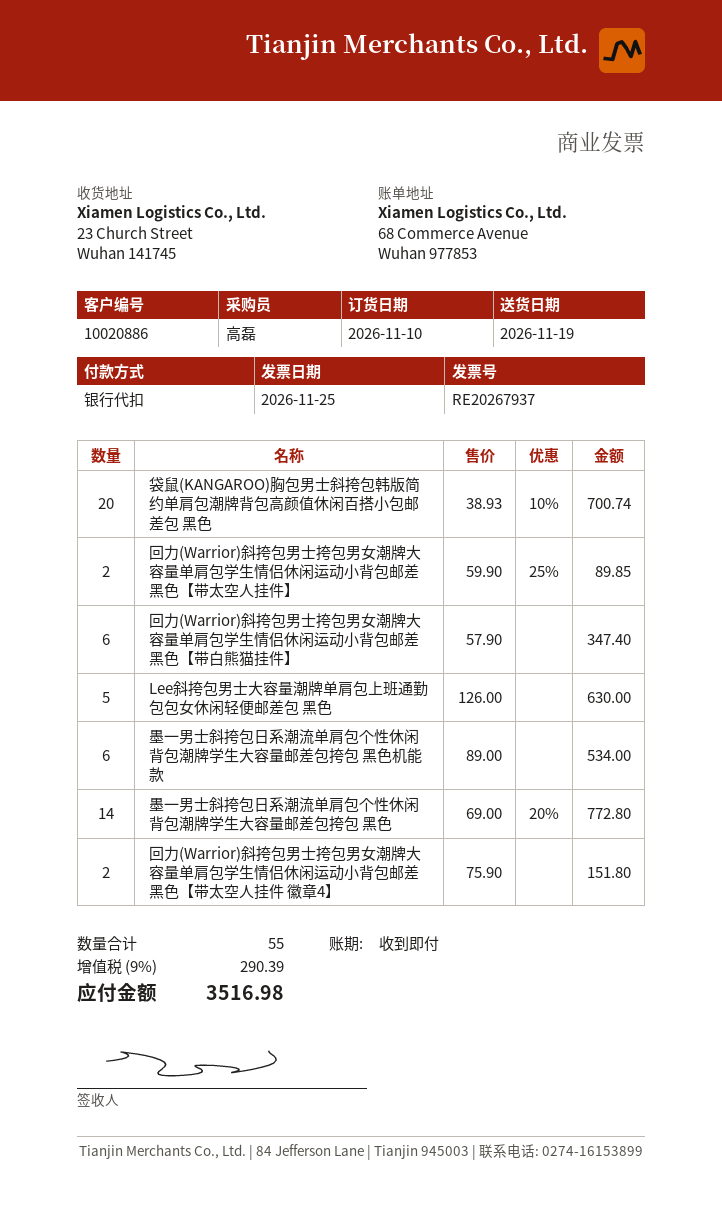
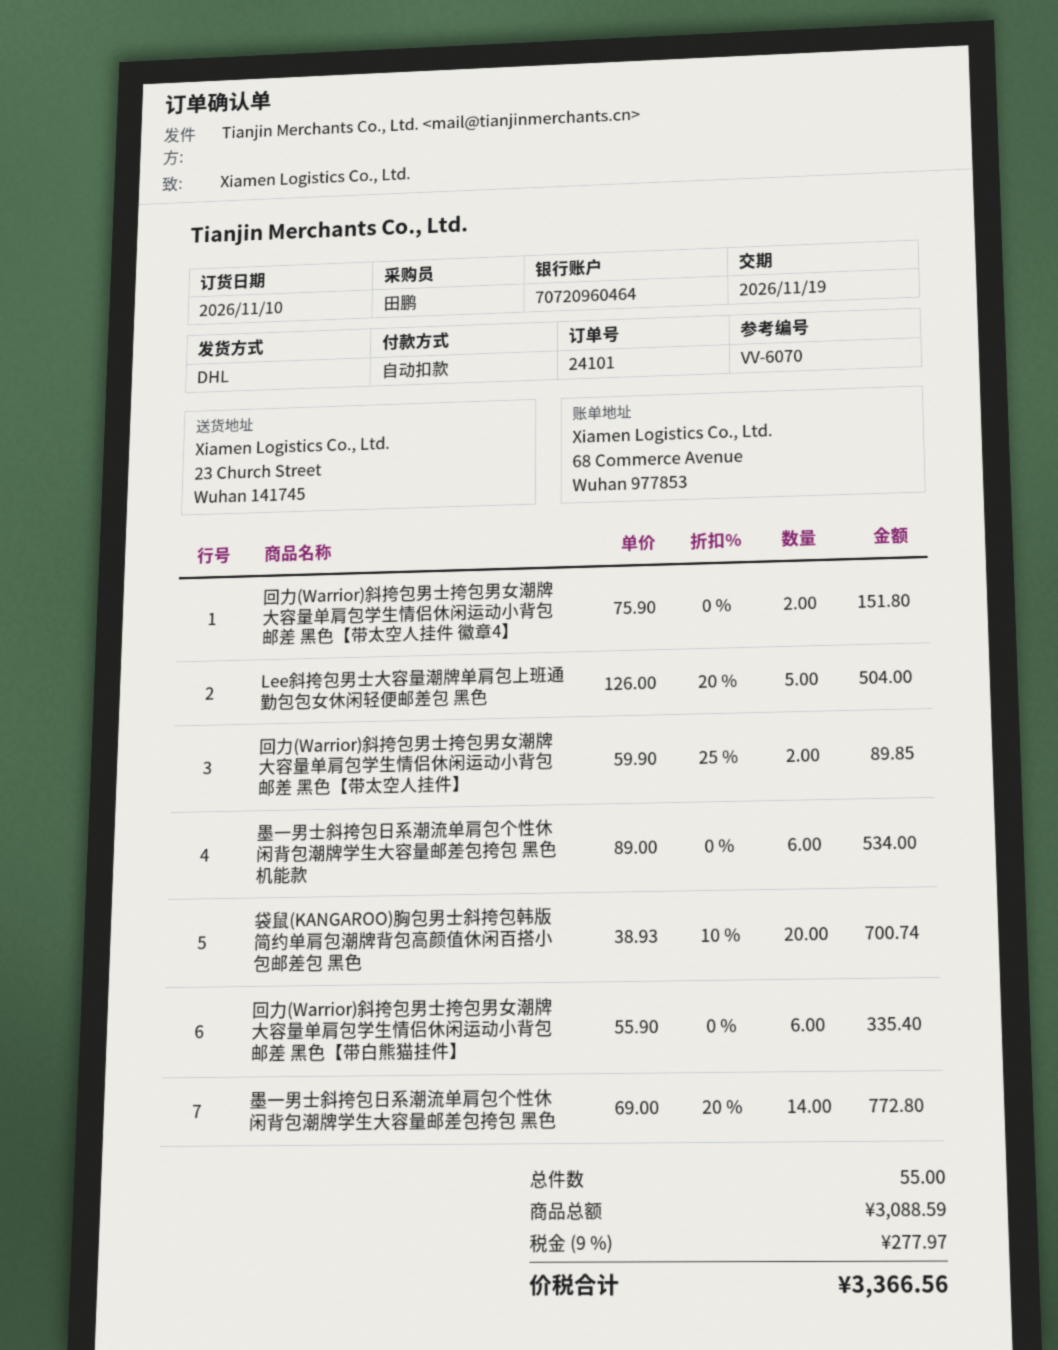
ordered by: 高磊 -> 田鹏
回力(Warrior)斜挎包男士挎包男女潮牌大容量单肩包学生情侣休闲运动小背包邮差 黑色【带白熊猫挂件】: 6 x 57.90 = 347.40 -> 6 x 55.90 = 335.40
Lee斜挎包男士大容量潮牌单肩包上班通勤包包女休闲轻便邮差包 黑色: 5 x 126.00 = 630.00 -> 5 x 126.00 - 20% = 504.00
tax: 9% = 290.39 -> 9% = 277.97
total: 3516.98 -> 3366.56

